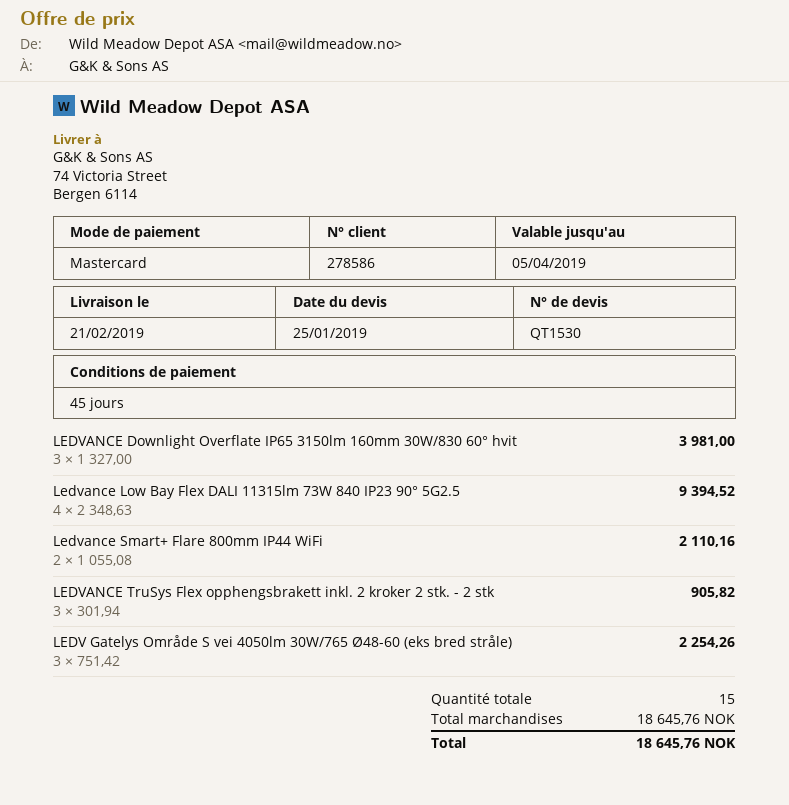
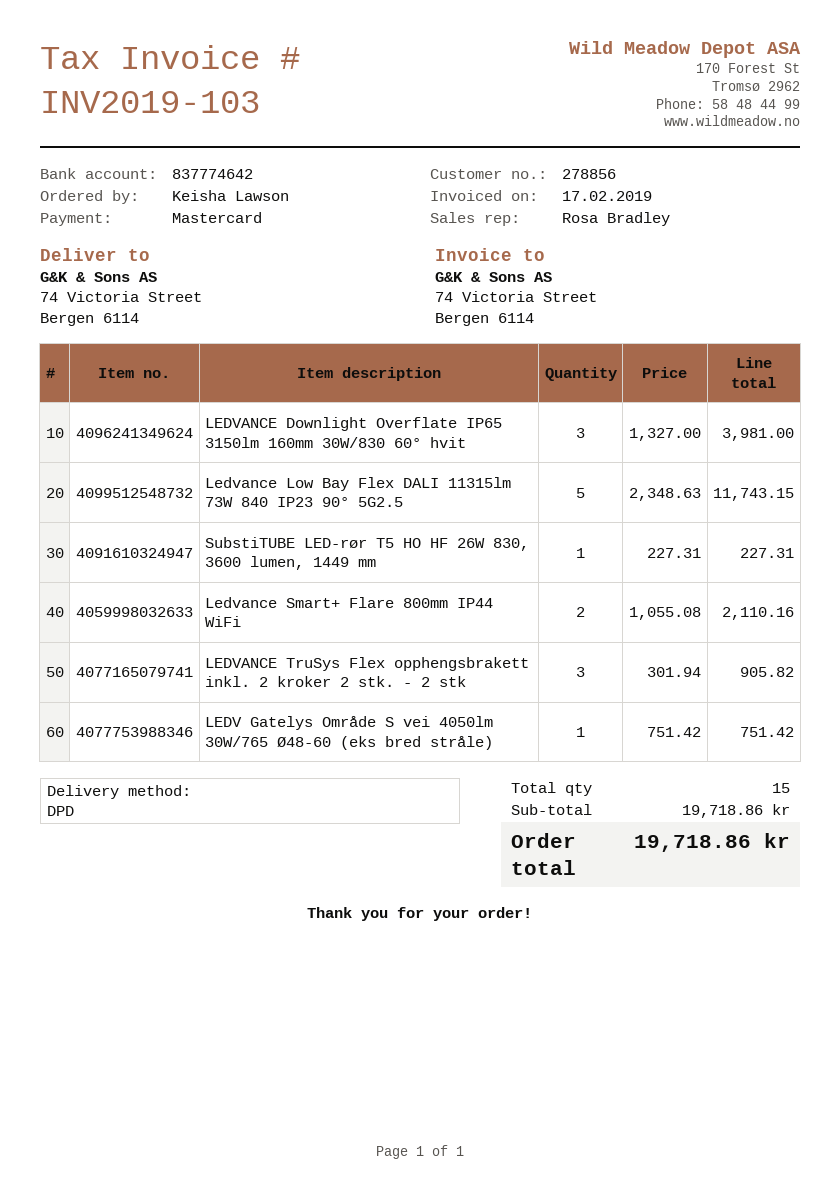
customer number: 278586 -> 278856
Ledvance Low Bay Flex DALI 11315lm 73W 840 IP23 90° 5G2.5: 4 x 2348.63 = 9394.52 -> 5 x 2348.63 = 11743.15
LEDV Gatelys Område S vei 4050lm 30W/765 Ø48-60 (eks bred stråle): 3 x 751.42 = 2254.26 -> 1 x 751.42 = 751.42
SubstiTUBE LED-rør T5 HO HF 26W 830, 3600 lumen, 1449 mm: none -> 1 x 227.31 = 227.31
subtotal: 18645.76 -> 19718.86
total: 18645.76 -> 19718.86

